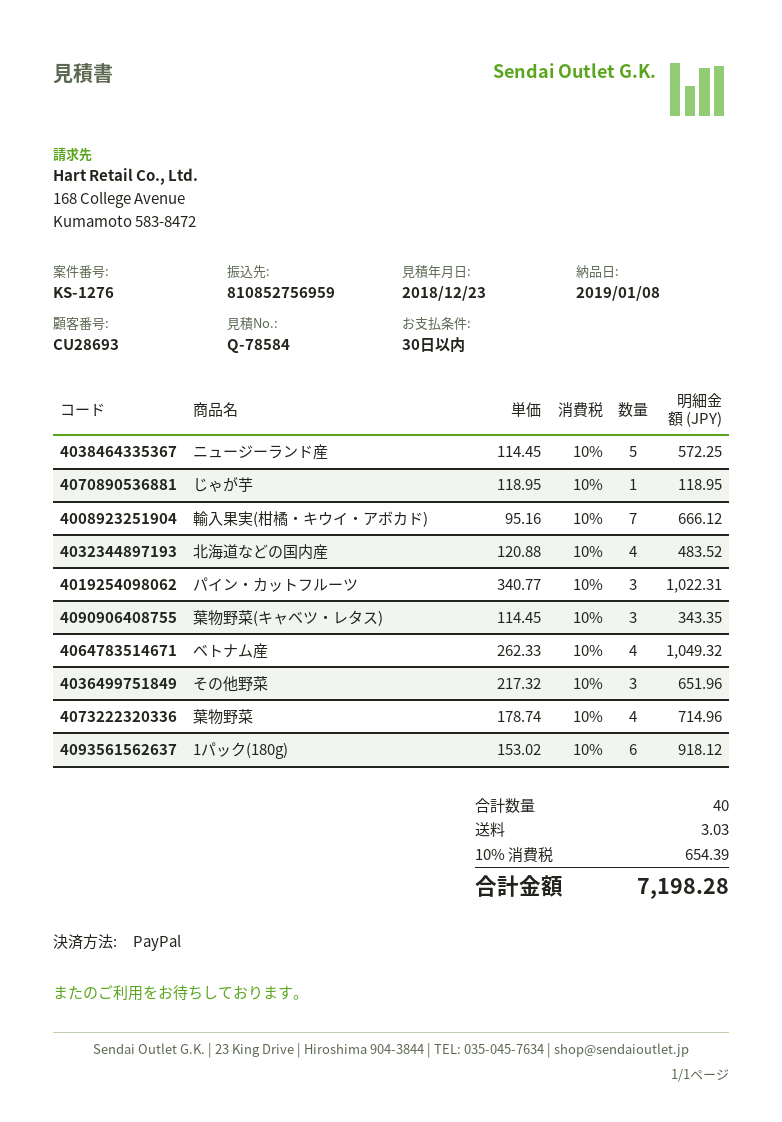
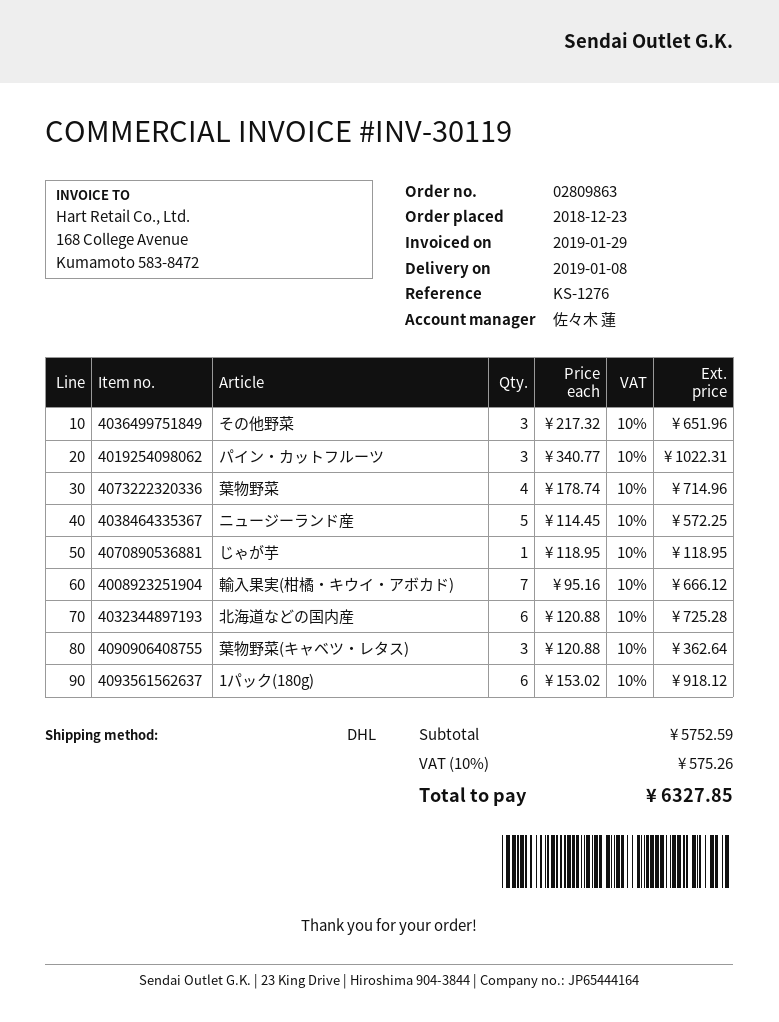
北海道などの国内産: 4 x 120.88 = 483.52 -> 6 x 120.88 = 725.28
葉物野菜(キャベツ・レタス): 3 x 114.45 = 343.35 -> 3 x 120.88 = 362.64
ベトナム産: 4 x 262.33 = 1049.32 -> none
shipping: 3.03 -> none
tax: 10% = 654.39 -> 10% = 575.26
total: 7198.28 -> 6327.85

